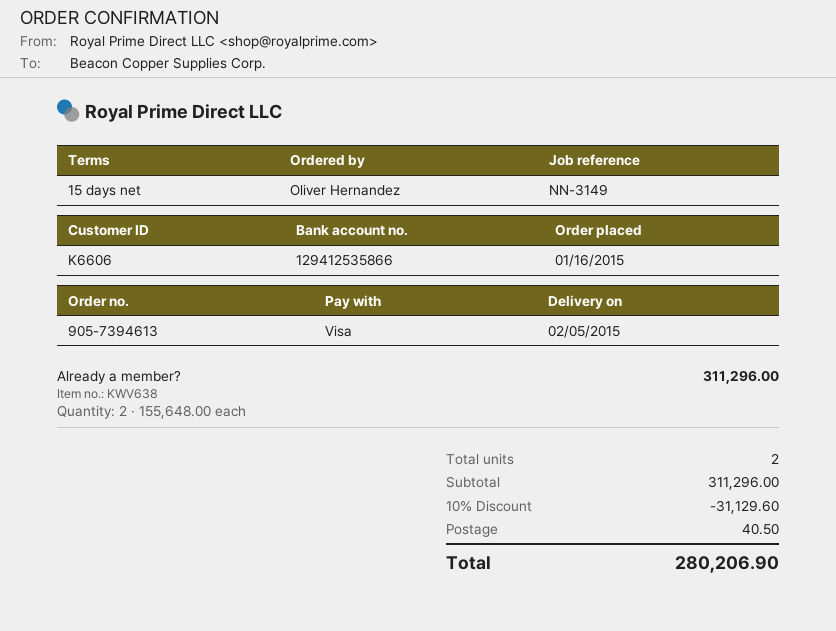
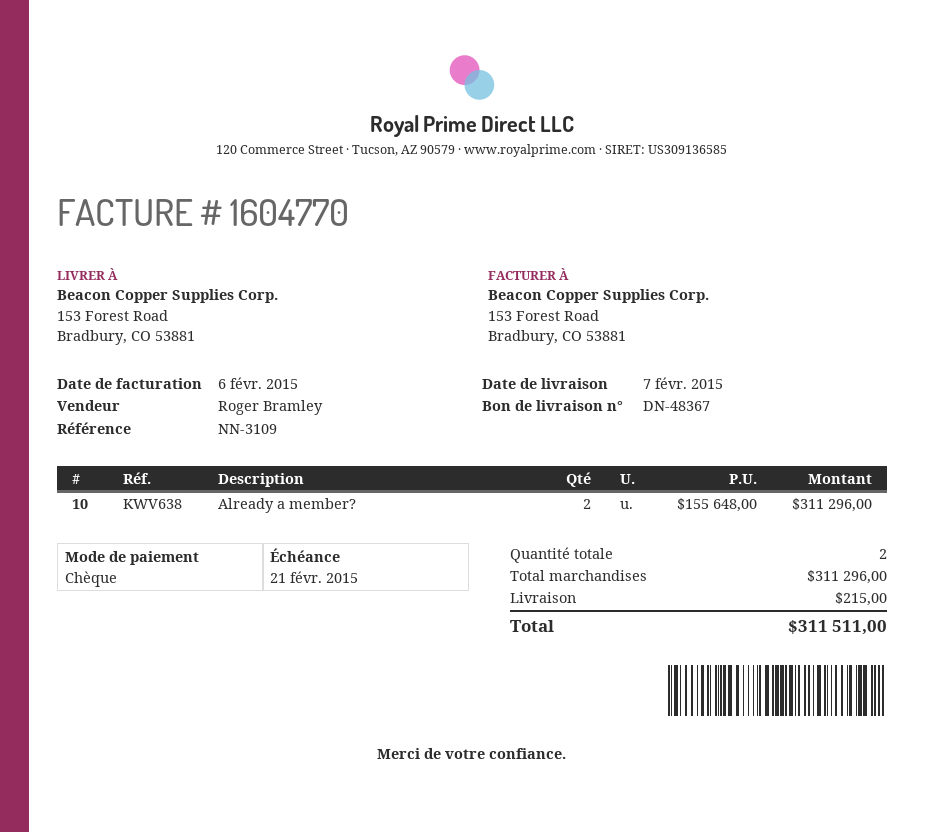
delivery date: 2015-02-05 -> 2015-02-07
reference: NN-3149 -> NN-3109
payment method: Visa -> cheque
discount: 10% = 31129.60 -> none
shipping: 40.50 -> 215.00
total: 280206.90 -> 311511.00

